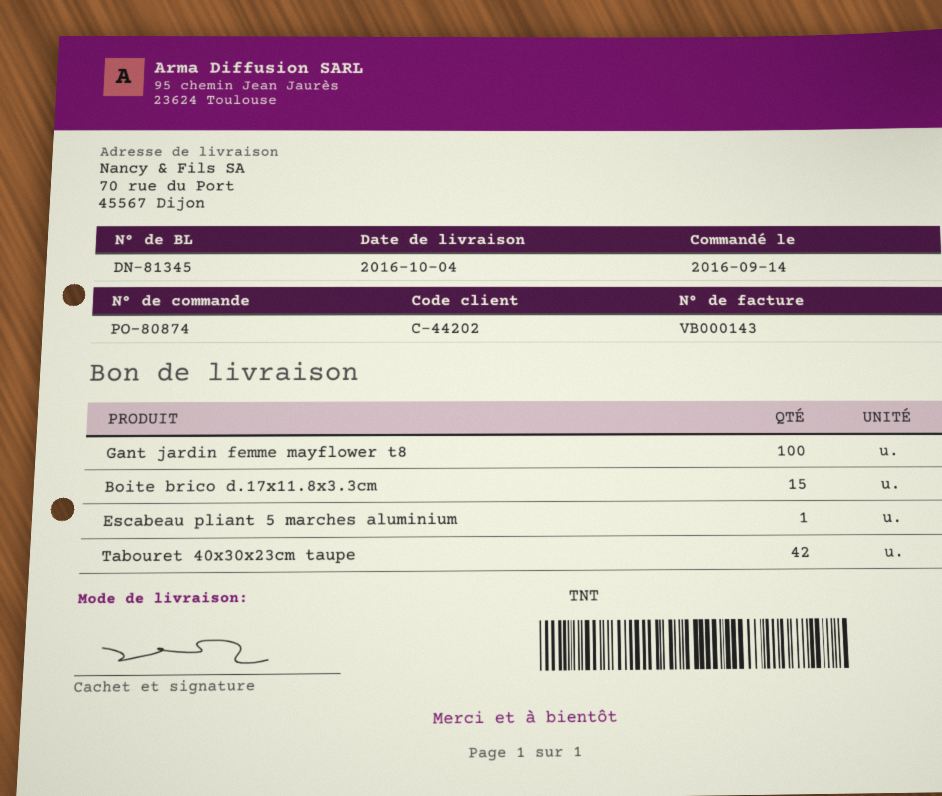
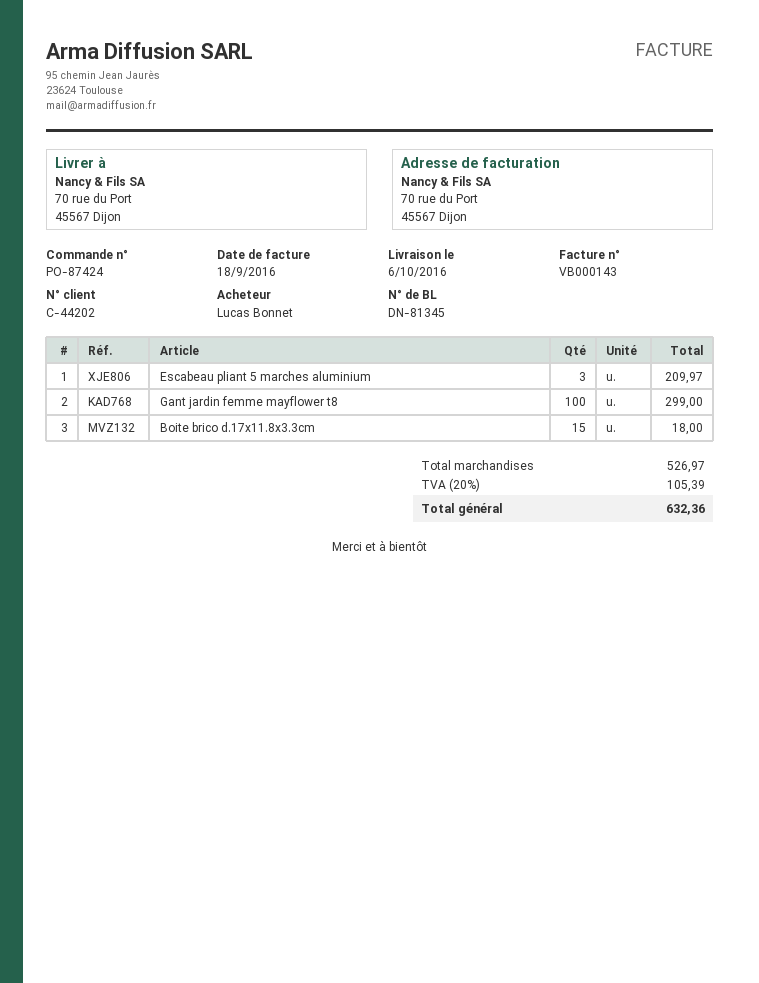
order number: PO-80874 -> PO-87424
delivery date: 2016-10-04 -> 2016-10-06
Escabeau pliant 5 marches aluminium: 1 -> 3
Tabouret 40x30x23cm taupe: 42 -> none

